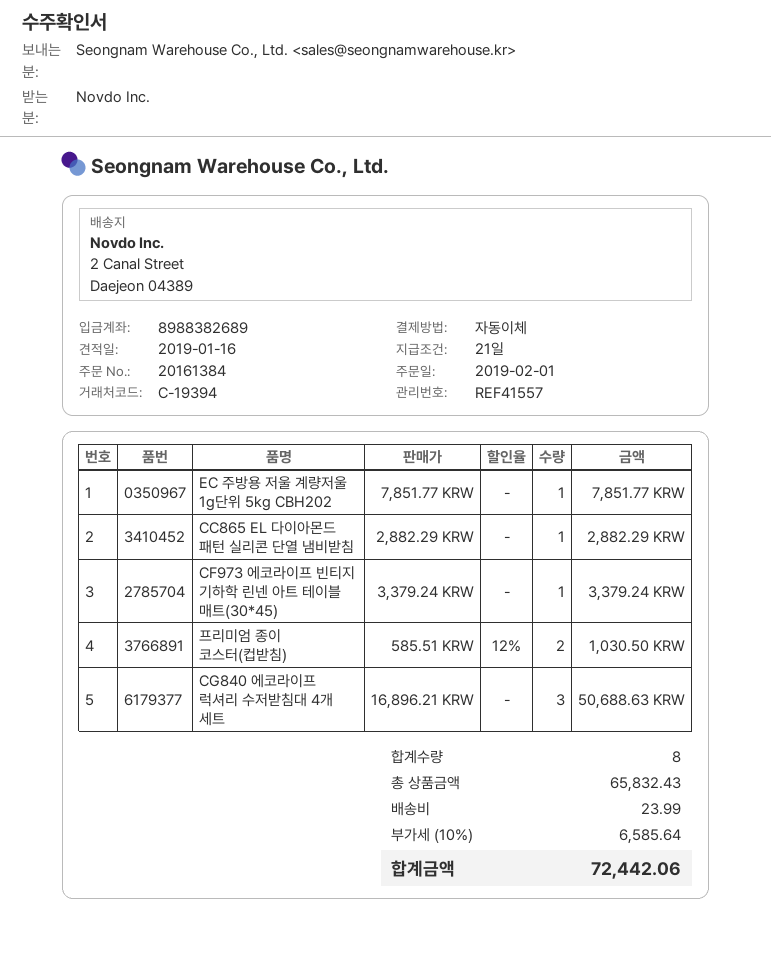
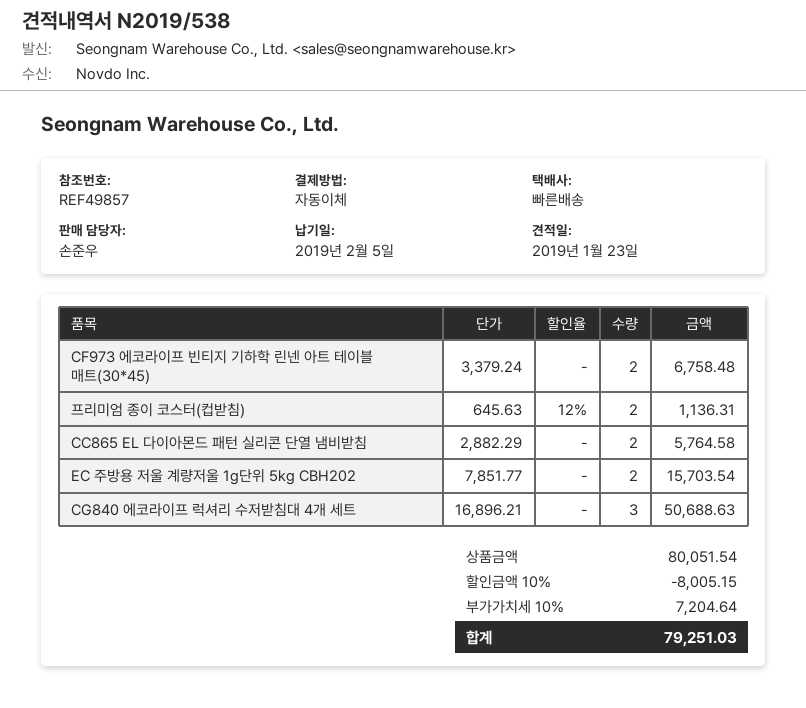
quote date: 2019-01-16 -> 2019-01-23
reference: REF41557 -> REF49857
EC 주방용 저울 계량저울 1g단위 5kg CBH202: 1 x 7851.77 = 7851.77 -> 2 x 7851.77 = 15703.54
CC865 EL 다이아몬드 패턴 실리콘 단열 냄비받침: 1 x 2882.29 = 2882.29 -> 2 x 2882.29 = 5764.58
CF973 에코라이프 빈티지 기하학 린넨 아트 테이블 매트(30*45): 1 x 3379.24 = 3379.24 -> 2 x 3379.24 = 6758.48
프리미엄 종이 코스터(컵받침): 2 x 585.51 - 12% = 1030.50 -> 2 x 645.63 - 12% = 1136.31
subtotal: 65832.43 -> 80051.54
discount: none -> 10% = 8005.15
shipping: 23.99 -> none
tax: 10% = 6585.64 -> 10% = 7204.64
total: 72442.06 -> 79251.03

